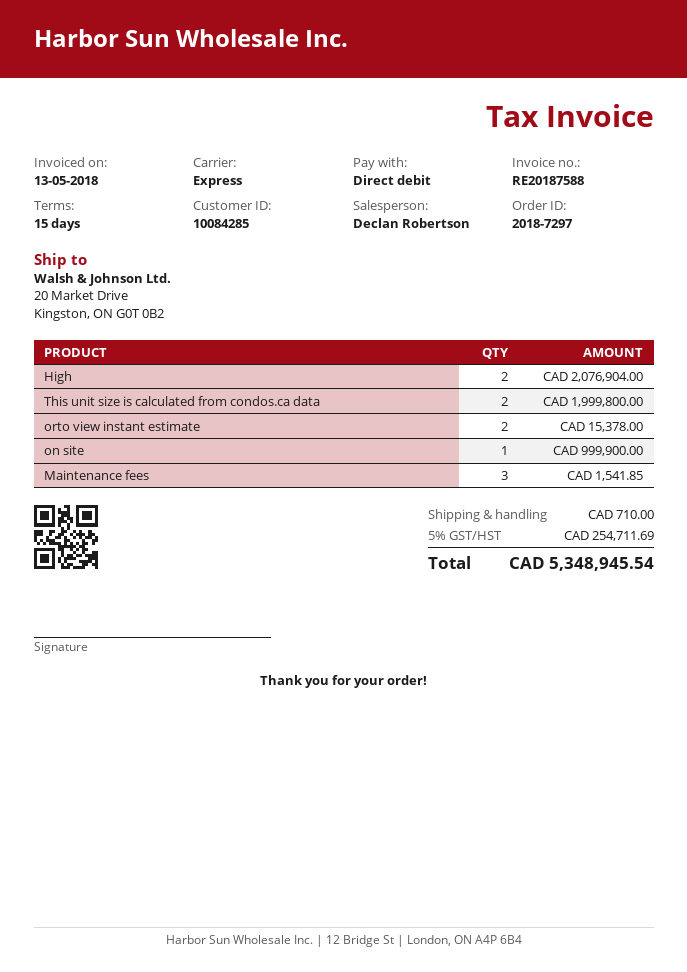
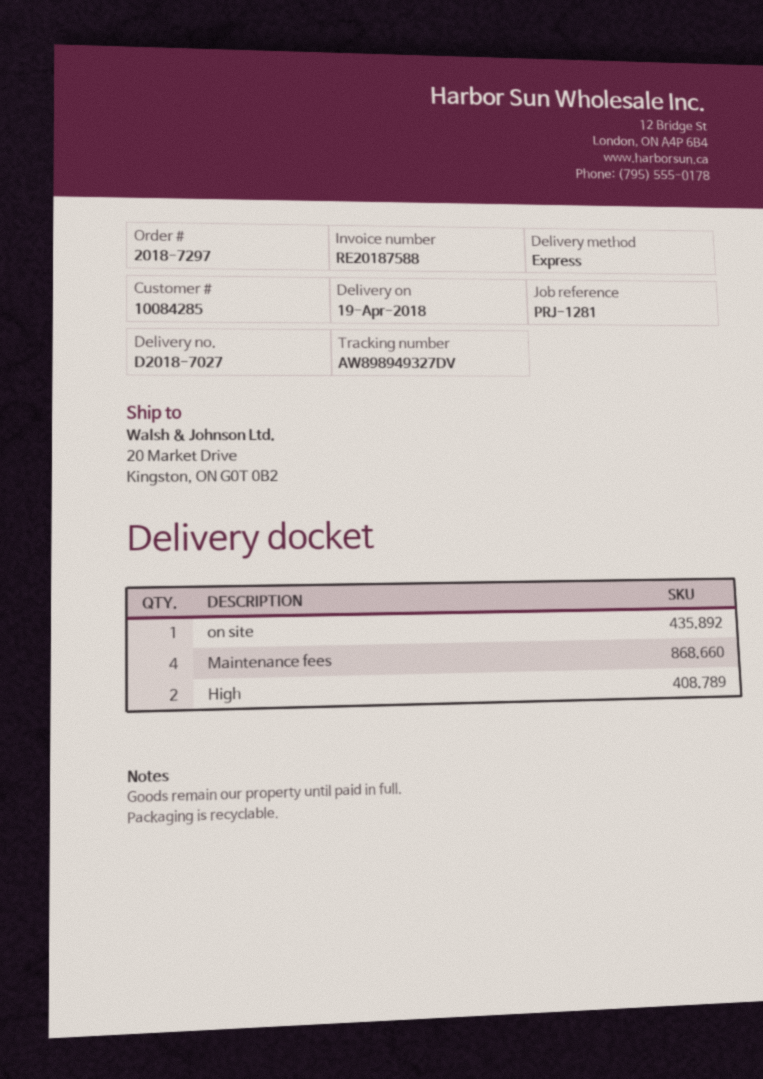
This unit size is calculated from condos.ca data: 2 -> none
orto view instant estimate: 2 -> none
Maintenance fees: 3 -> 4

